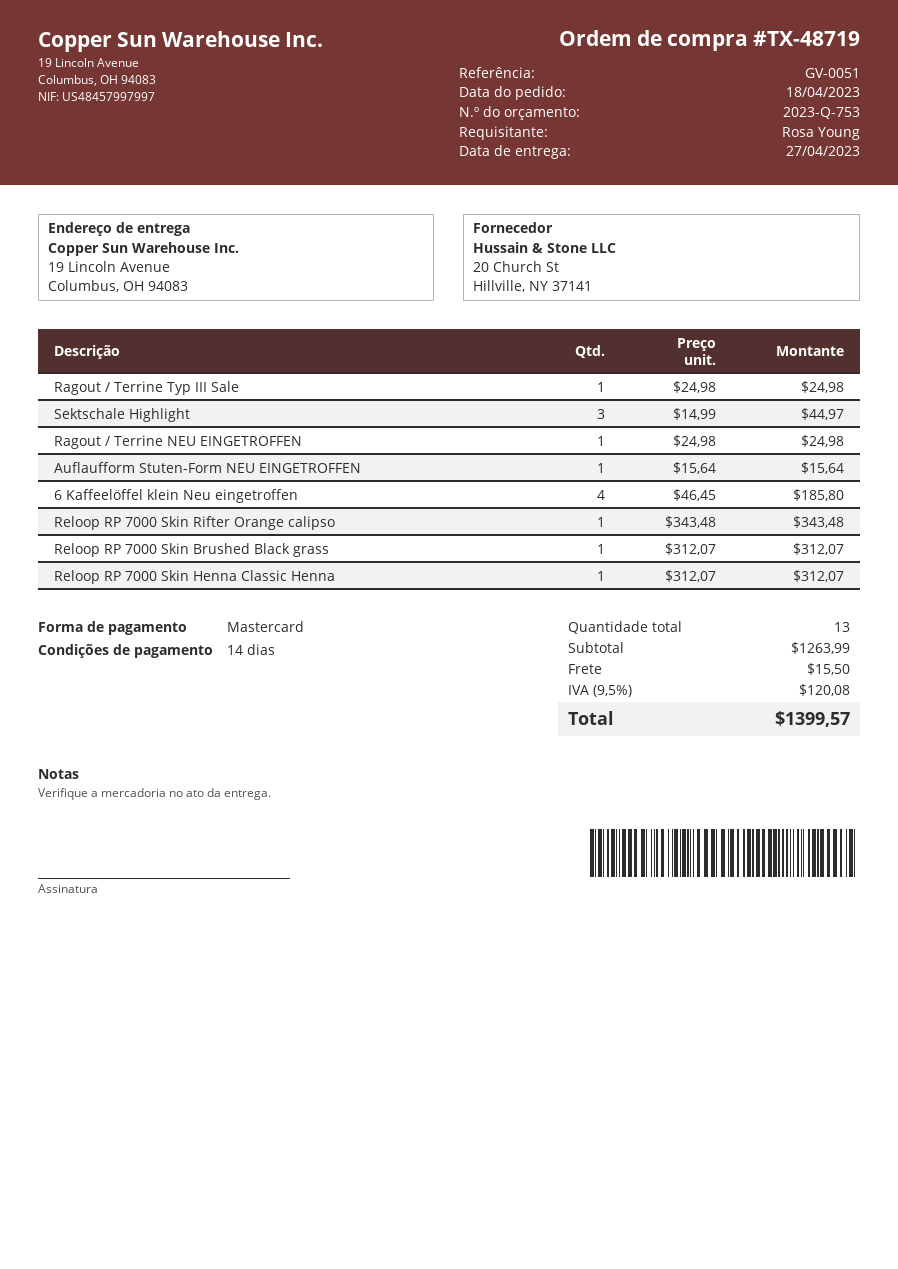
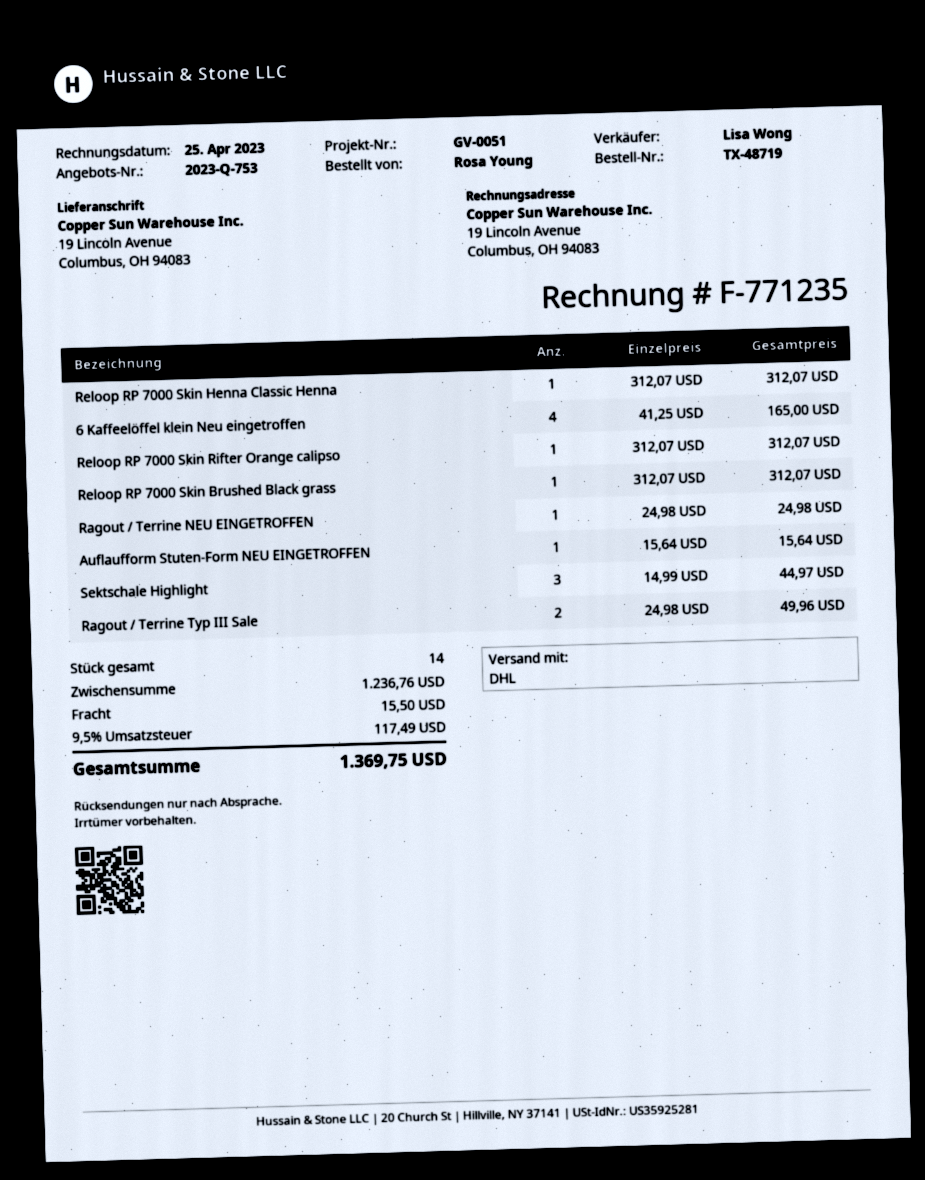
Ragout / Terrine Typ III Sale: 1 x 24.98 = 24.98 -> 2 x 24.98 = 49.96
6 Kaffeelöffel klein Neu eingetroffen: 4 x 46.45 = 185.80 -> 4 x 41.25 = 165.00
Reloop RP 7000 Skin Rifter Orange calipso: 1 x 343.48 = 343.48 -> 1 x 312.07 = 312.07
total quantity: 13 -> 14
subtotal: 1263.99 -> 1236.76
tax: 9.5% = 120.08 -> 9.5% = 117.49
total: 1399.57 -> 1369.75

